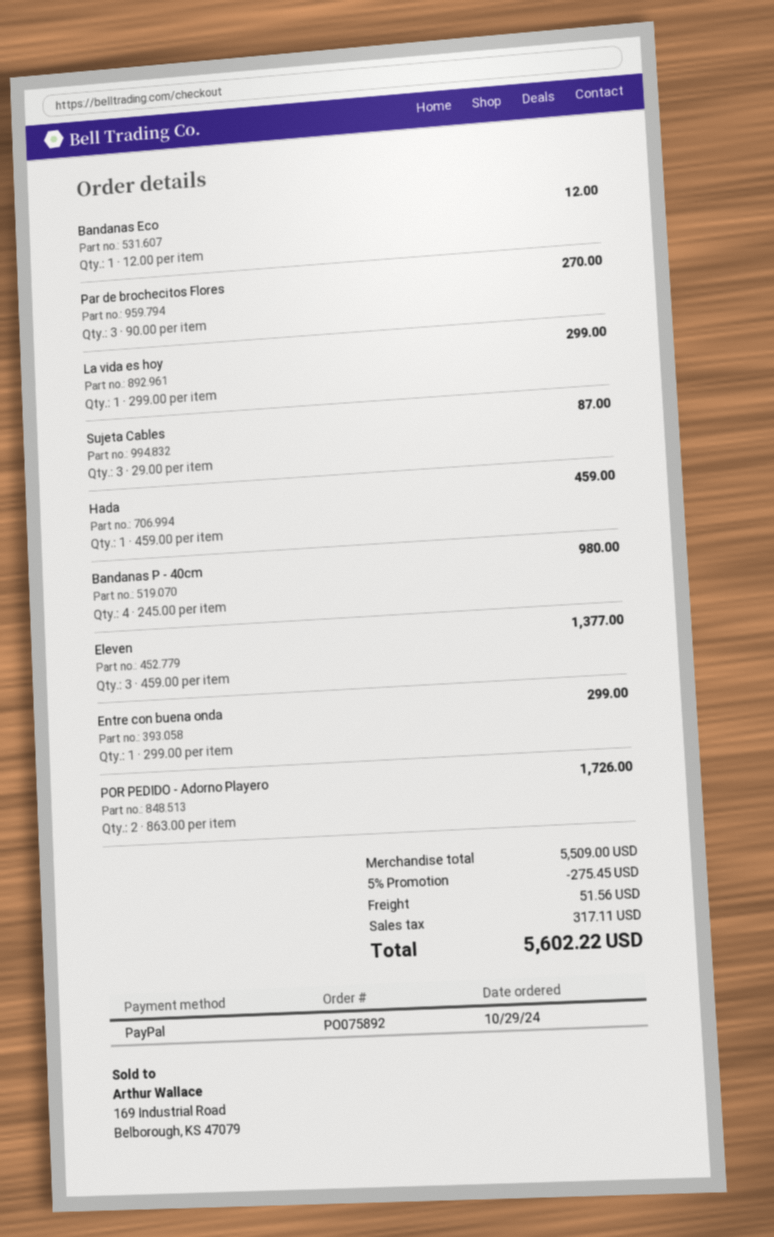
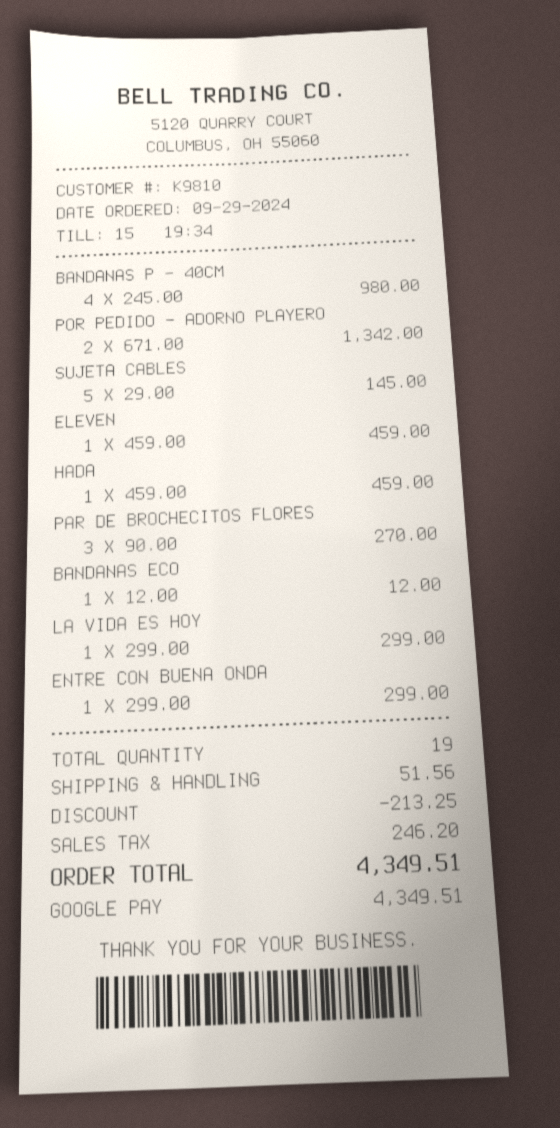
order date: 2024-10-29 -> 2024-09-29
payment method: PayPal -> Google Pay
Sujeta Cables: 3 x 29.00 = 87.00 -> 5 x 29.00 = 145.00
Eleven: 3 x 459.00 = 1377.00 -> 1 x 459.00 = 459.00
POR PEDIDO - Adorno Playero: 2 x 863.00 = 1726.00 -> 2 x 671.00 = 1342.00
discount: 275.45 -> 213.25
tax: 317.11 -> 246.20
total: 5602.22 -> 4349.51

